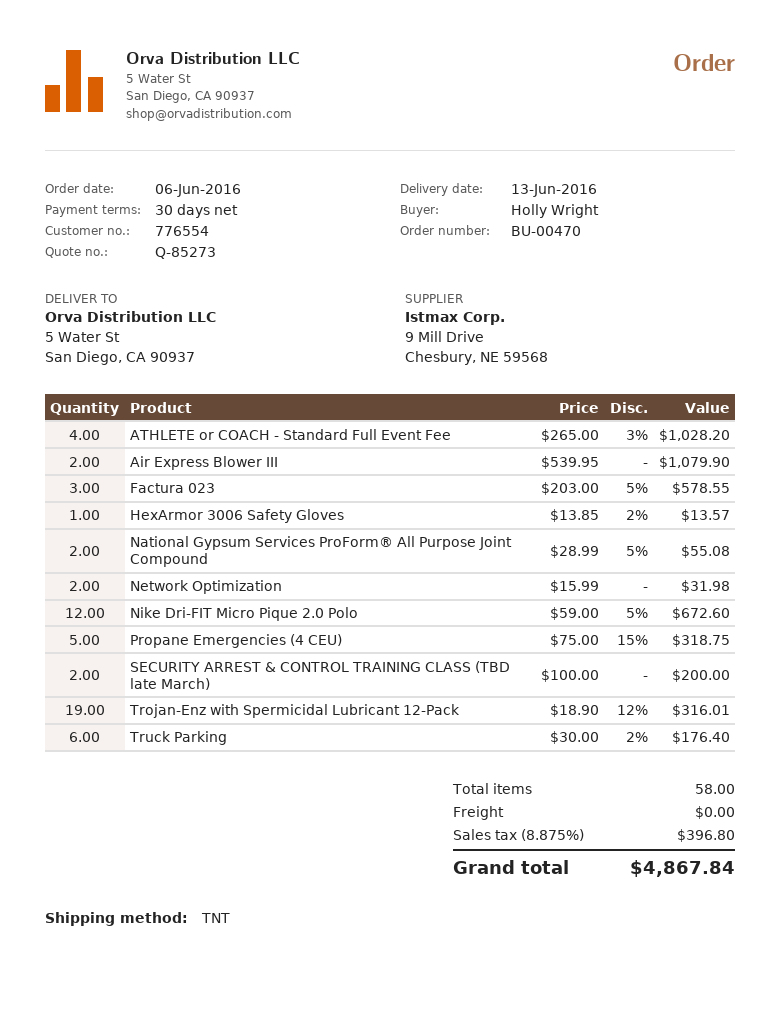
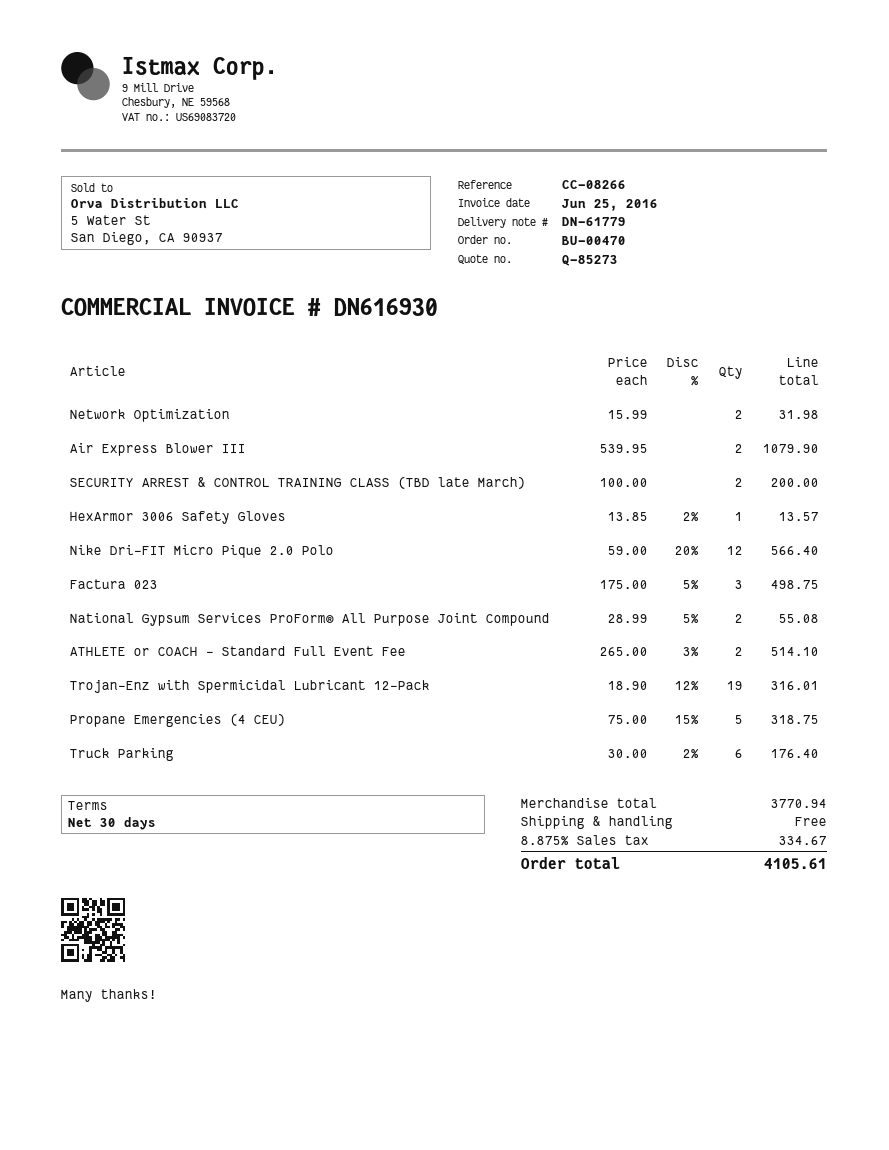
ATHLETE or COACH - Standard Full Event Fee: 4 x 265.00 - 3% = 1028.20 -> 2 x 265.00 - 3% = 514.10
Factura 023: 3 x 203.00 - 5% = 578.55 -> 3 x 175.00 - 5% = 498.75
Nike Dri-FIT Micro Pique 2.0 Polo: 12 x 59.00 - 5% = 672.60 -> 12 x 59.00 - 20% = 566.40
tax: 8.875% = 396.80 -> 8.875% = 334.67
total: 4867.84 -> 4105.61

